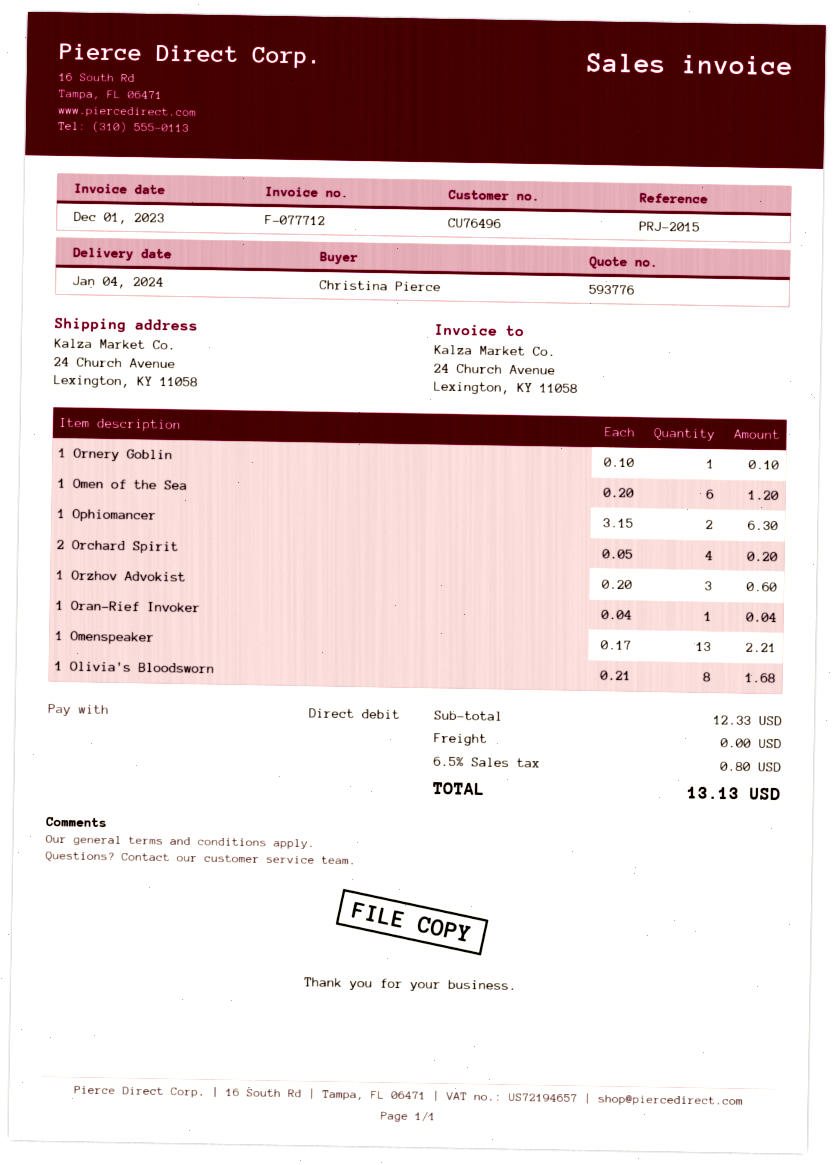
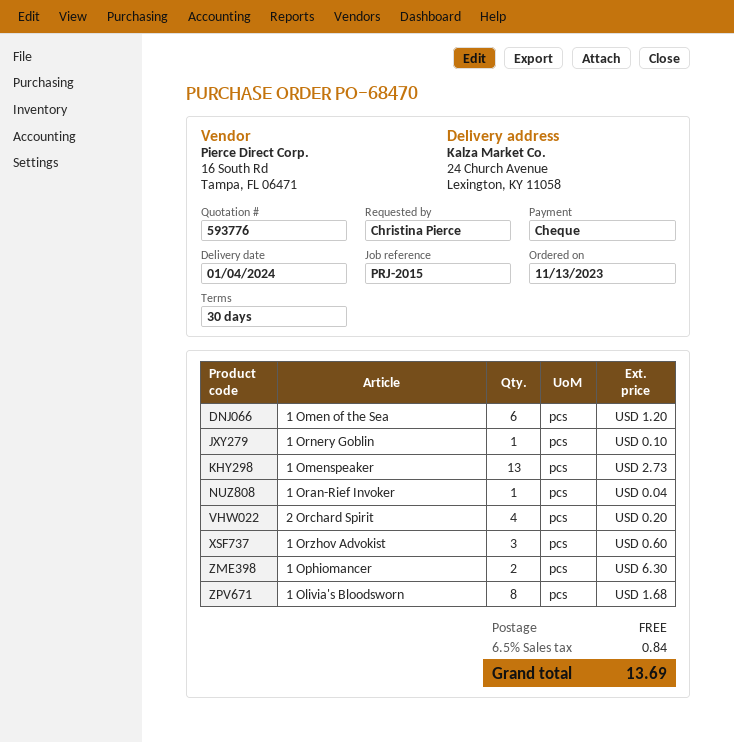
payment method: direct debit -> cheque
1 Omenspeaker: 13 for 2.21 -> 13 for 2.73
tax: 6.5% = 0.80 -> 6.5% = 0.84
total: 13.13 -> 13.69

